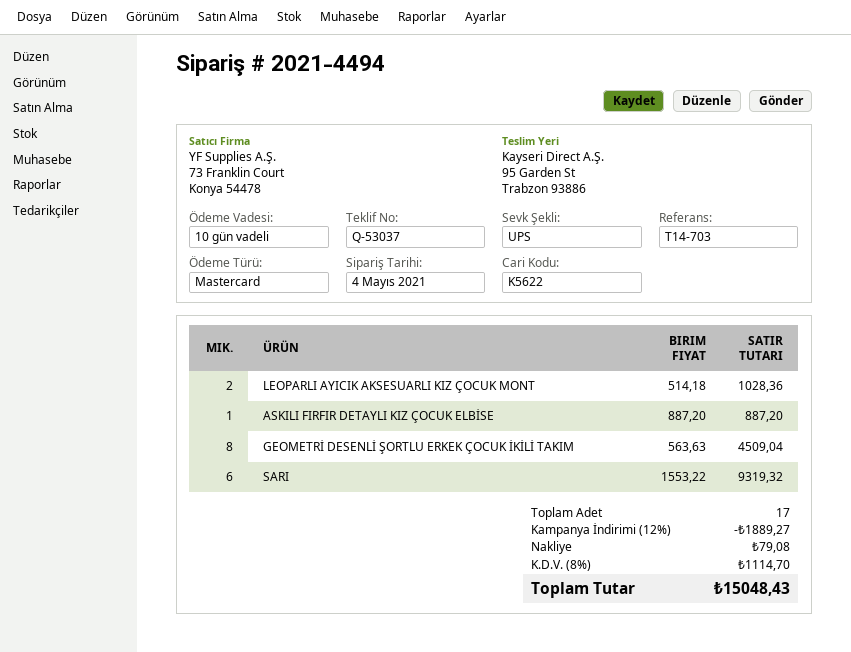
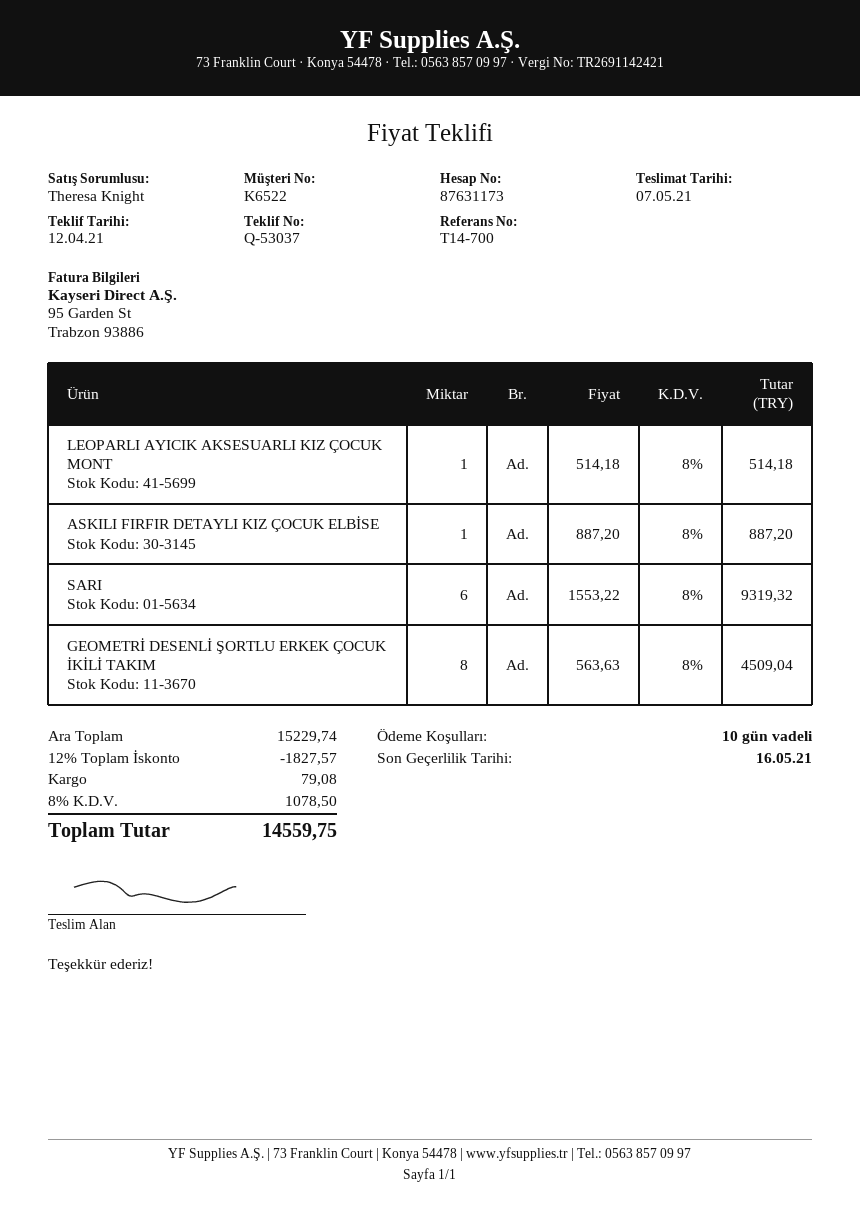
customer number: K5622 -> K6522
reference: T14-703 -> T14-700
LEOPARLI AYICIK AKSESUARLI KIZ ÇOCUK MONT: 2 x 514.18 = 1028.36 -> 1 x 514.18 = 514.18
discount: 12% = 1889.27 -> 12% = 1827.57
tax: 8% = 1114.70 -> 8% = 1078.50
total: 15048.43 -> 14559.75

